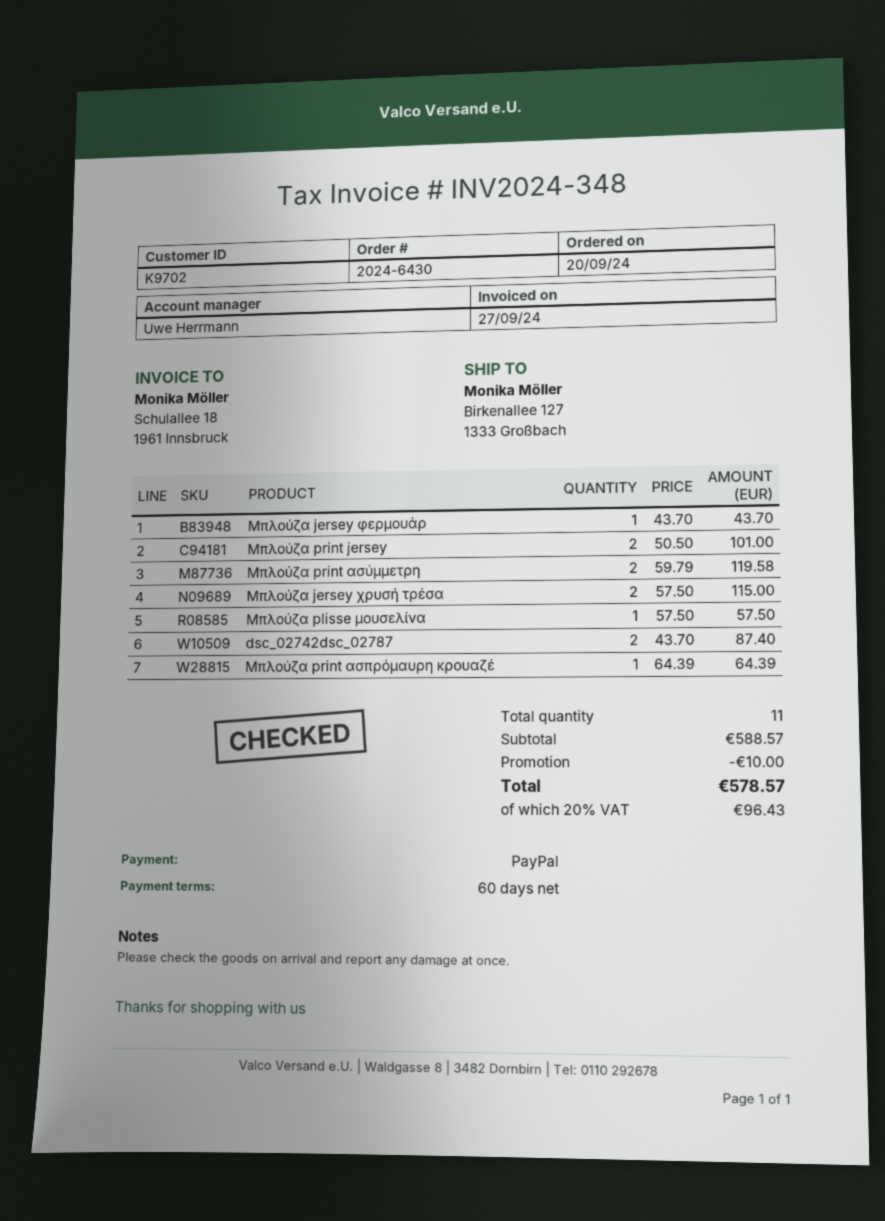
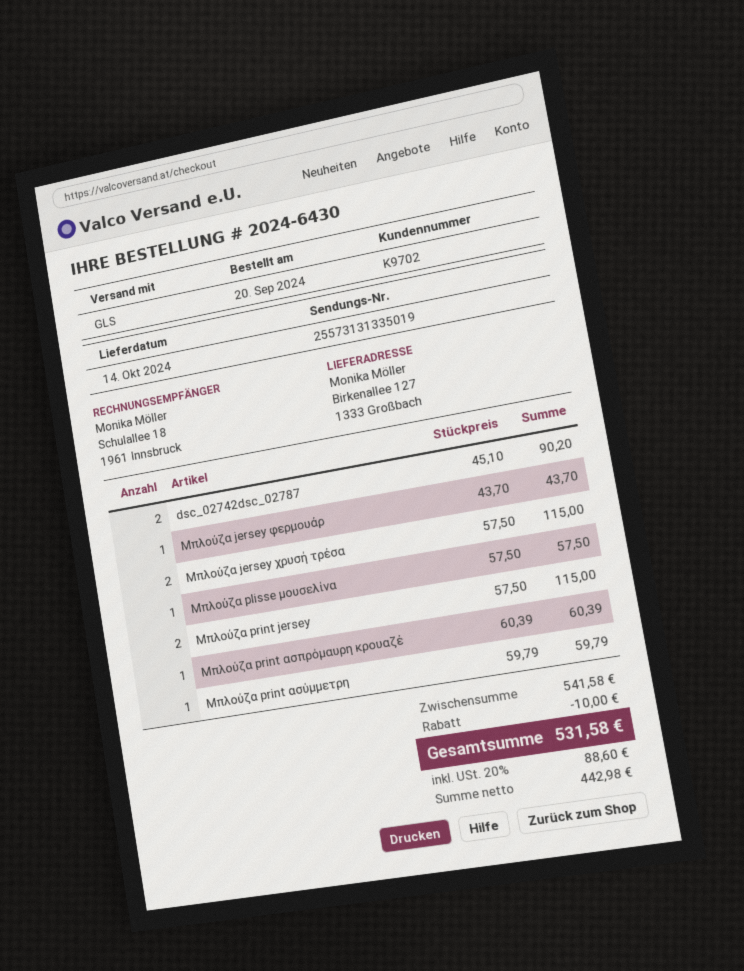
Μπλούζα print jersey: 2 x 50.50 = 101.00 -> 2 x 57.50 = 115.00
Μπλούζα print ασύμμετρη: 2 x 59.79 = 119.58 -> 1 x 59.79 = 59.79
dsc_02742dsc_02787: 2 x 43.70 = 87.40 -> 2 x 45.10 = 90.20
Μπλούζα print ασπρόμαυρη κρουαζέ: 1 x 64.39 = 64.39 -> 1 x 60.39 = 60.39
subtotal: 588.57 -> 541.58
tax: 20% = 96.43 -> 20% = 88.60
total: 578.57 -> 531.58

